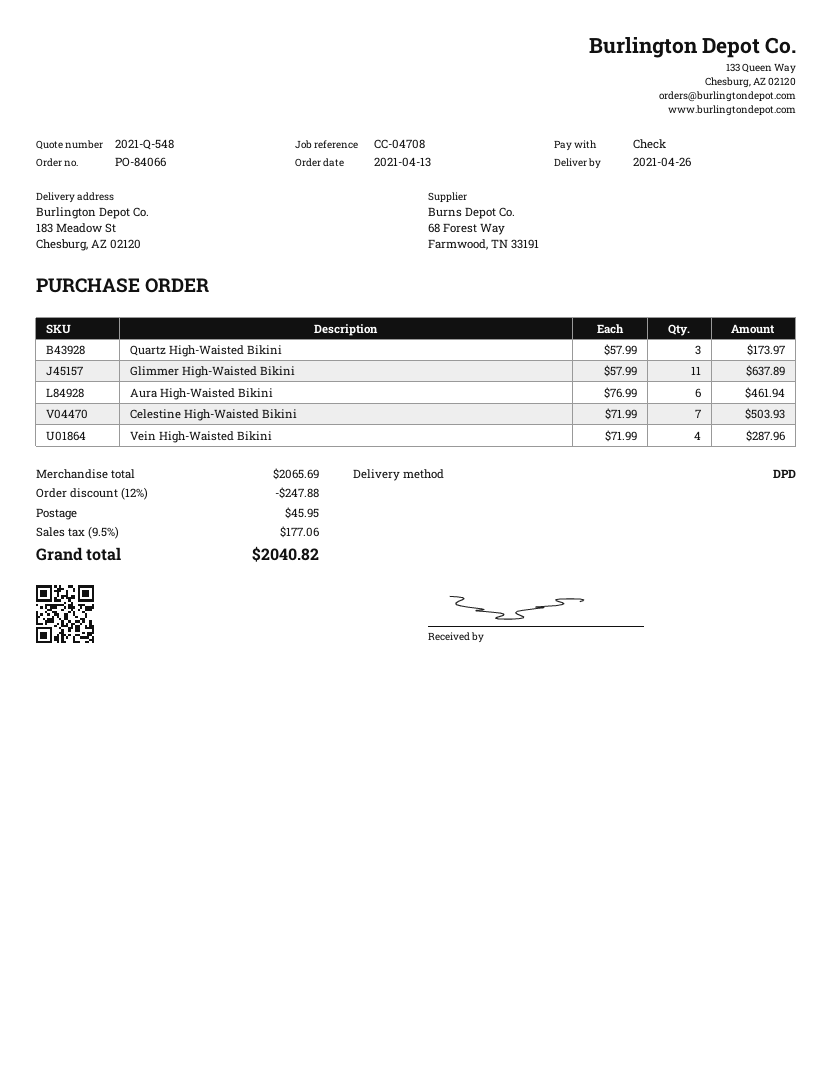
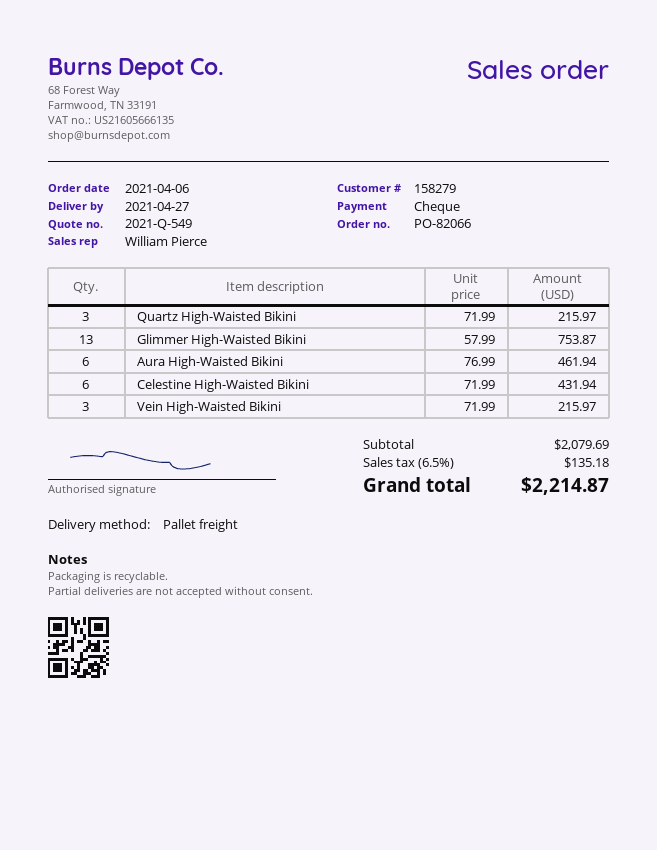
quote number: 2021-Q-548 -> 2021-Q-549
order number: PO-84066 -> PO-82066
order date: 2021-04-13 -> 2021-04-06
delivery date: 2021-04-26 -> 2021-04-27
shipping method: DPD -> pallet freight
Quartz High-Waisted Bikini: 3 x 57.99 = 173.97 -> 3 x 71.99 = 215.97
Glimmer High-Waisted Bikini: 11 x 57.99 = 637.89 -> 13 x 57.99 = 753.87
Celestine High-Waisted Bikini: 7 x 71.99 = 503.93 -> 6 x 71.99 = 431.94
Vein High-Waisted Bikini: 4 x 71.99 = 287.96 -> 3 x 71.99 = 215.97
subtotal: 2065.69 -> 2079.69
discount: 12% = 247.88 -> none
shipping: 45.95 -> none
tax: 9.5% = 177.06 -> 6.5% = 135.18
total: 2040.82 -> 2214.87

